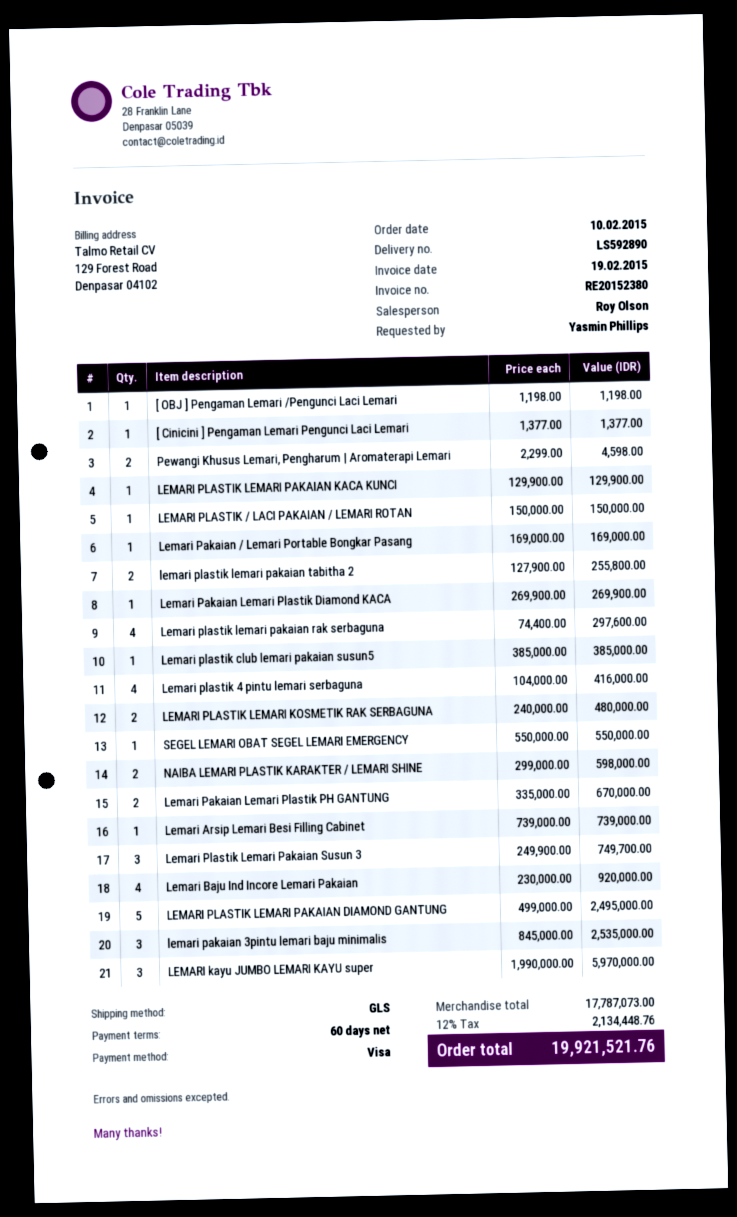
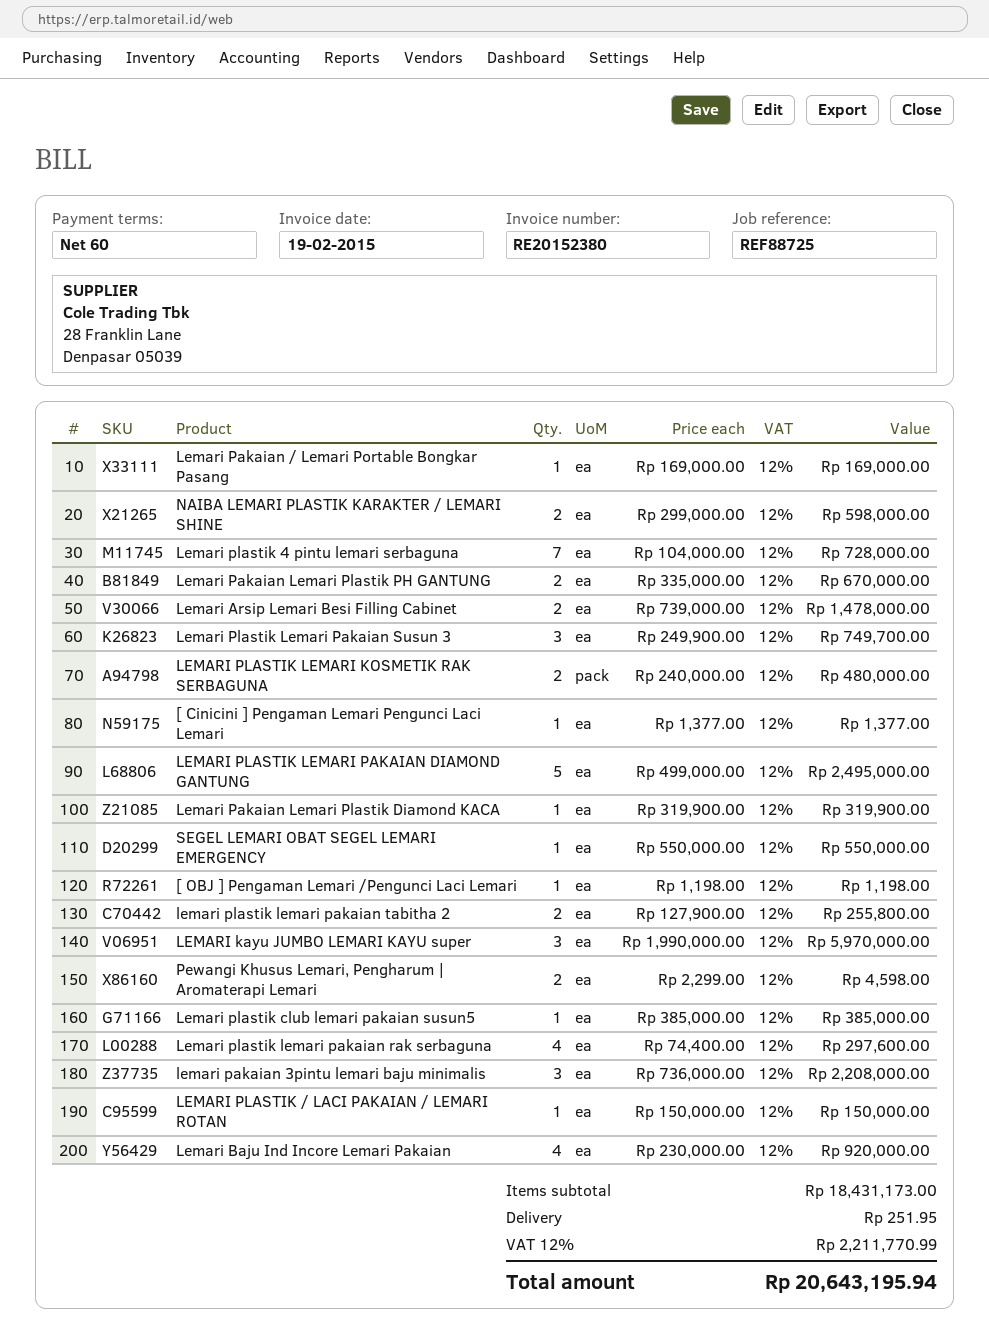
LEMARI PLASTIK LEMARI PAKAIAN KACA KUNCI: 1 x 129900.00 = 129900.00 -> none
Lemari Pakaian Lemari Plastik Diamond KACA: 1 x 269900.00 = 269900.00 -> 1 x 319900.00 = 319900.00
Lemari plastik 4 pintu lemari serbaguna: 4 x 104000.00 = 416000.00 -> 7 x 104000.00 = 728000.00
Lemari Arsip Lemari Besi Filling Cabinet: 1 x 739000.00 = 739000.00 -> 2 x 739000.00 = 1478000.00
lemari pakaian 3pintu lemari baju minimalis: 3 x 845000.00 = 2535000.00 -> 3 x 736000.00 = 2208000.00
subtotal: 17787073.00 -> 18431173.00
shipping: none -> 251.95
tax: 12% = 2134448.76 -> 12% = 2211770.99
total: 19921521.76 -> 20643195.94

